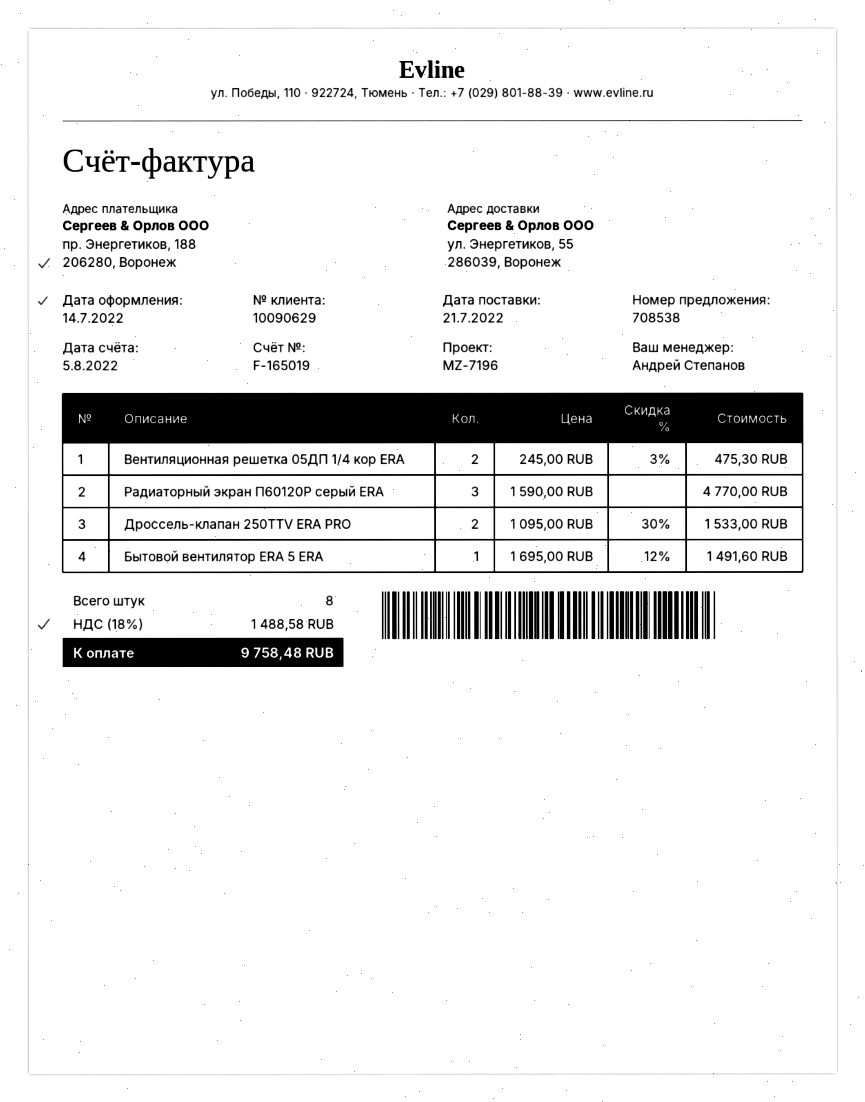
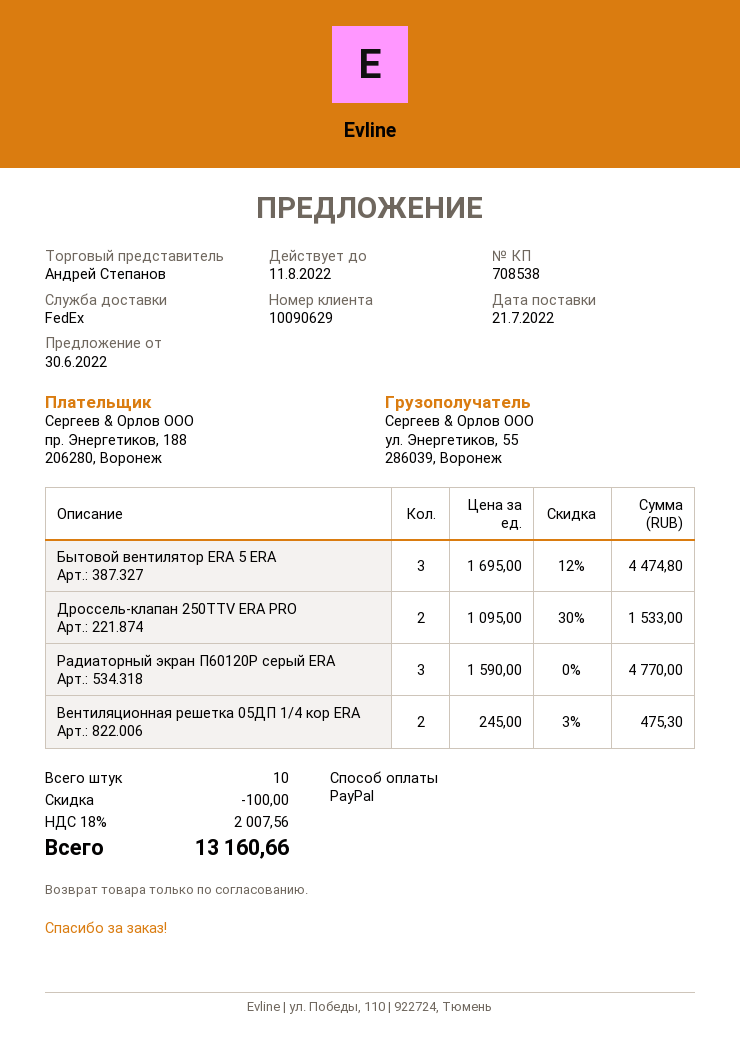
Бытовой вентилятор ERA 5 ERA: 1 x 1695.00 - 12% = 1491.60 -> 3 x 1695.00 - 12% = 4474.80
total quantity: 8 -> 10
discount: none -> 100.00
tax: 18% = 1488.58 -> 18% = 2007.56
total: 9758.48 -> 13160.66

